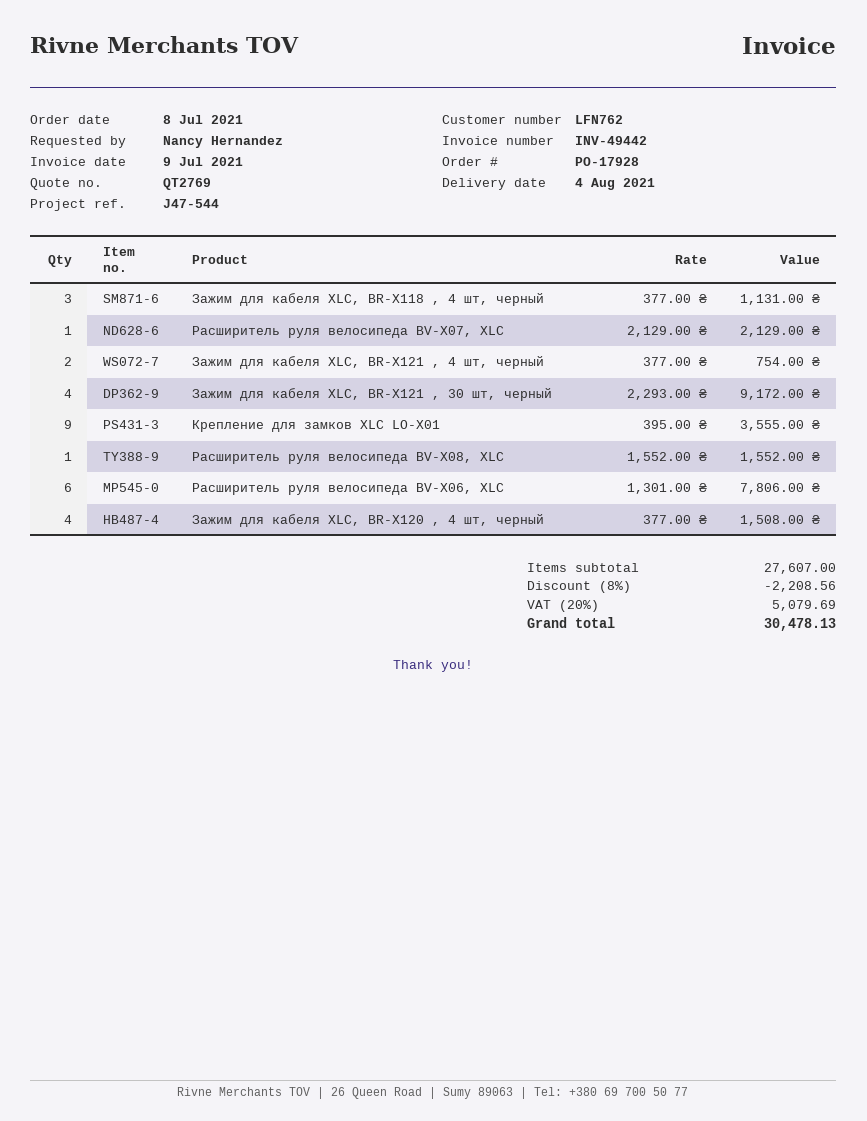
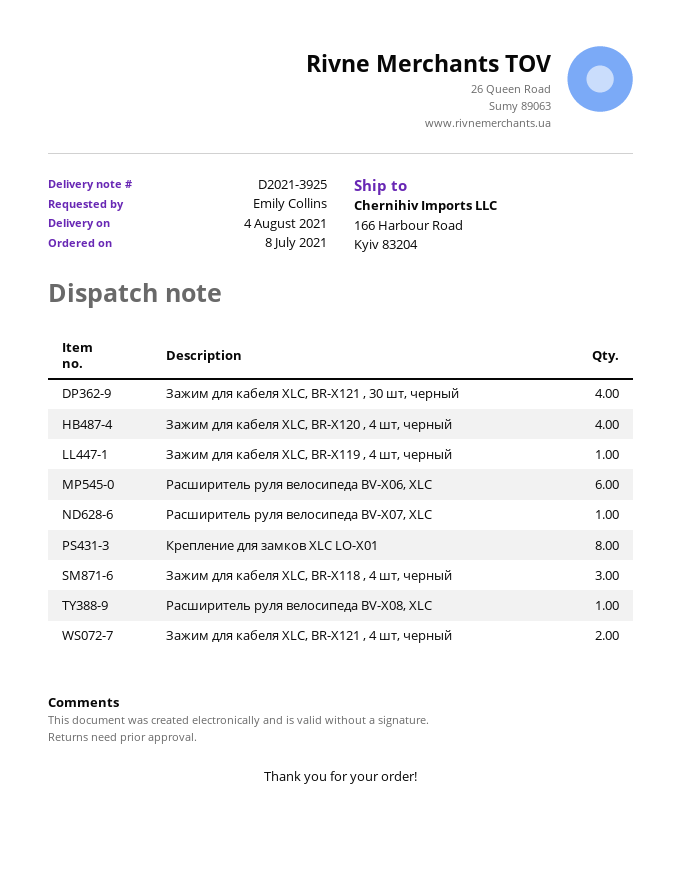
ordered by: Nancy Hernandez -> Emily Collins
Крепление для замков XLC LO-X01: 9 -> 8
Зажим для кабеля XLC, BR-X119 , 4 шт, черный: none -> 1

